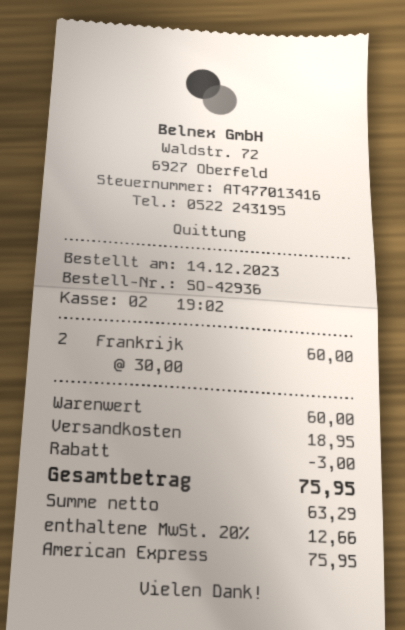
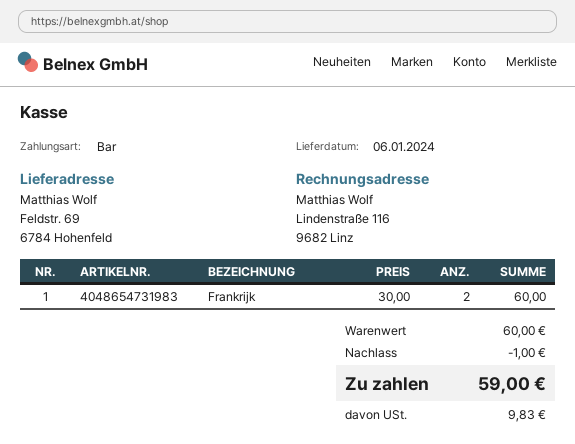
payment method: American Express -> cash
discount: 3.00 -> 1.00
shipping: 18.95 -> none
tax: 12.66 -> 9.83
total: 75.95 -> 59.00

